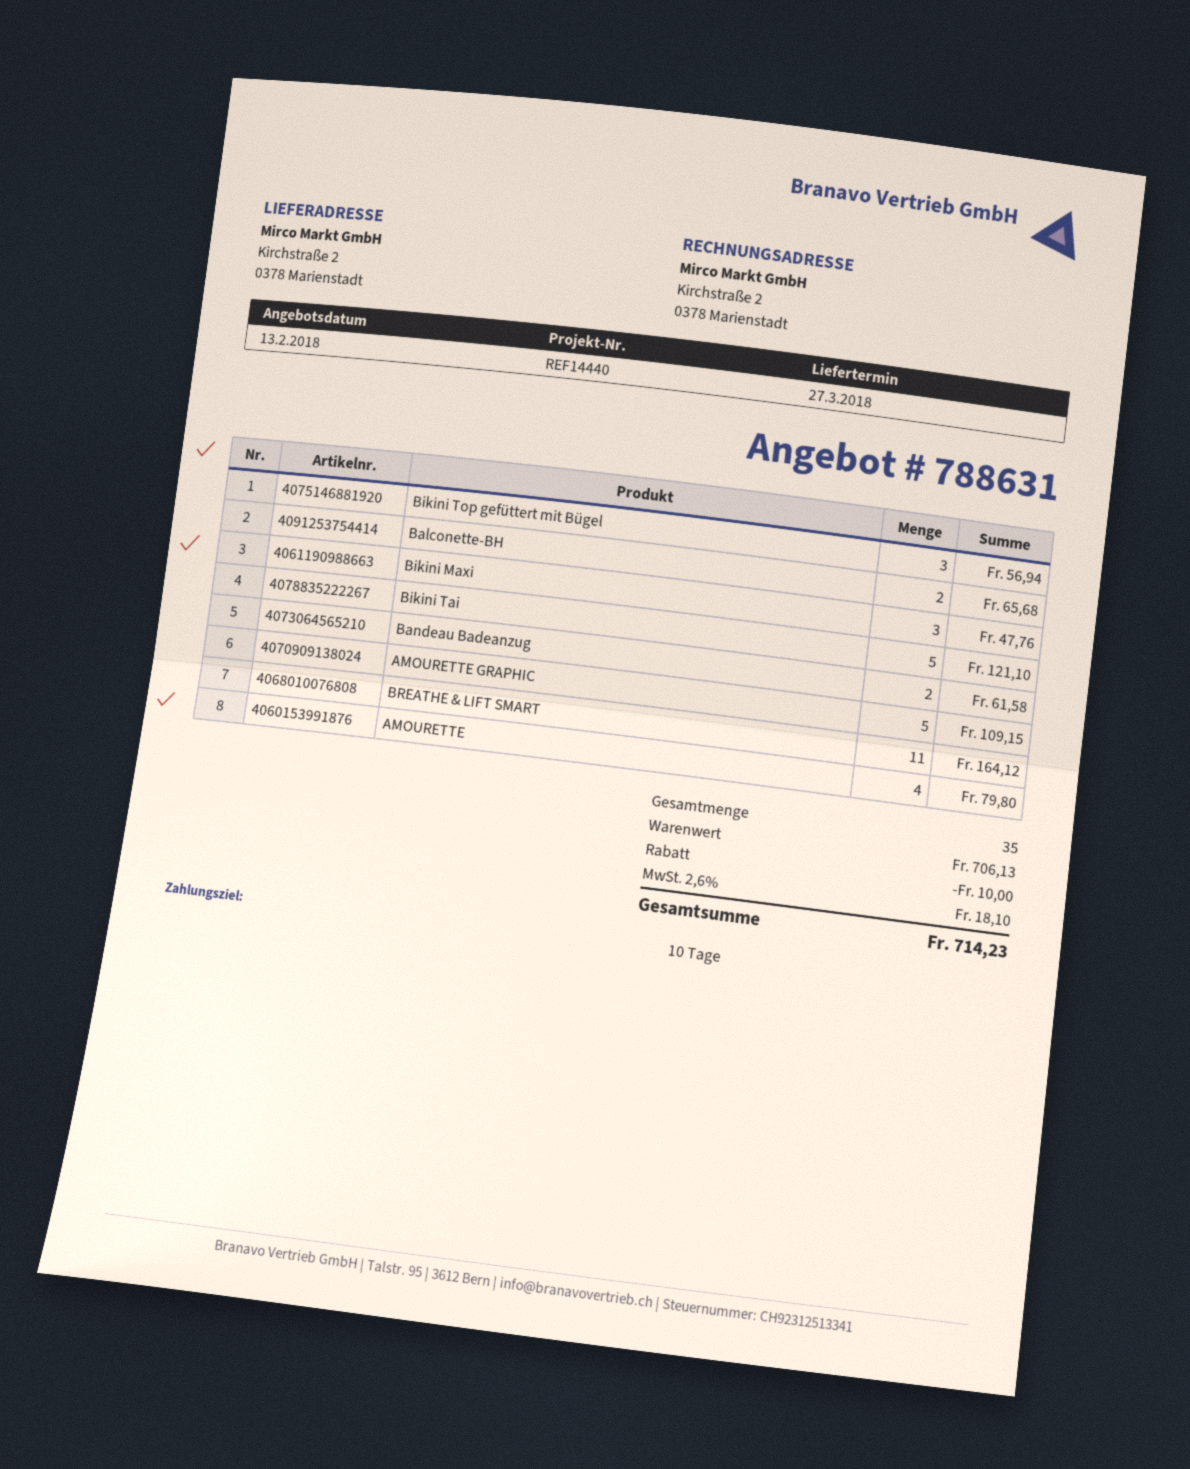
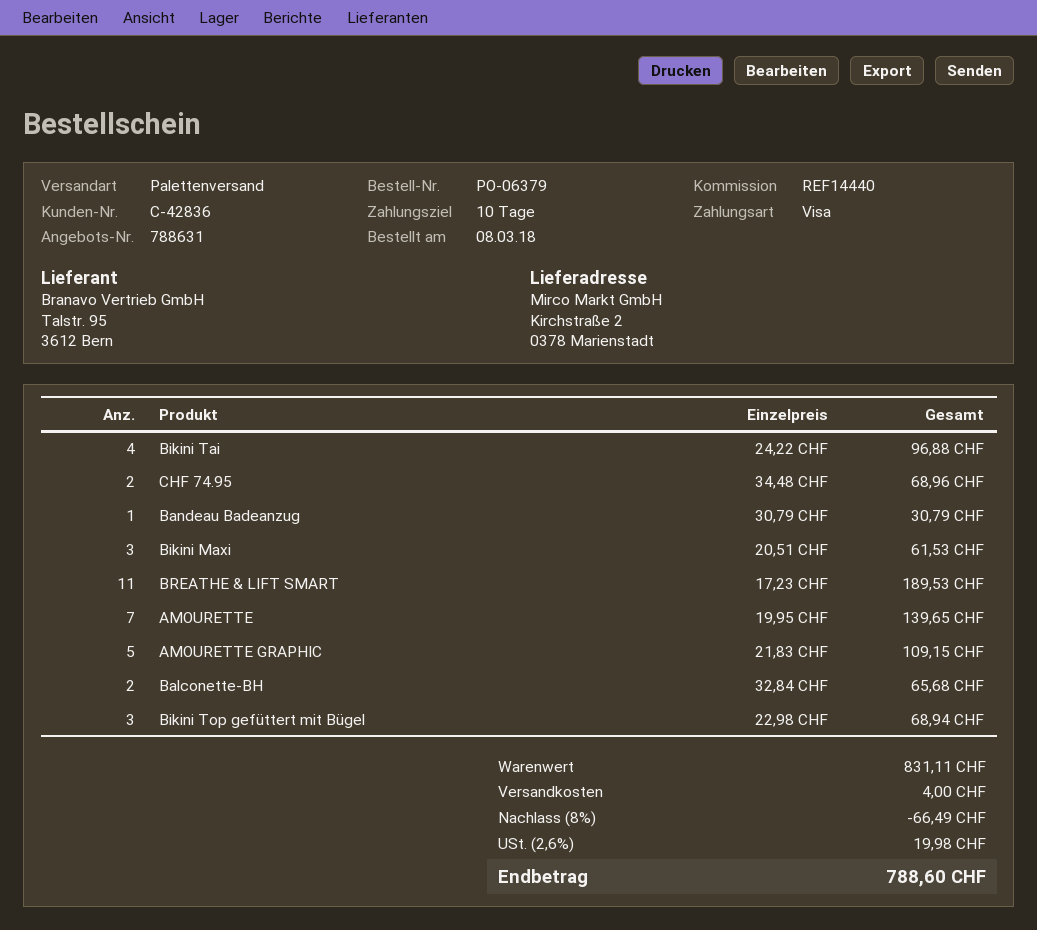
Bikini Top gefüttert mit Bügel: 3 for 56.94 -> 3 for 68.94
Bikini Maxi: 3 for 47.76 -> 3 for 61.53
Bikini Tai: 5 for 121.10 -> 4 for 96.88
Bandeau Badeanzug: 2 for 61.58 -> 1 for 30.79
BREATHE & LIFT SMART: 11 for 164.12 -> 11 for 189.53
AMOURETTE: 4 for 79.80 -> 7 for 139.65
CHF 74.95: none -> 2 for 68.96
subtotal: 706.13 -> 831.11
discount: 10.00 -> 66.49
shipping: none -> 4.00
tax: 2.6% = 18.10 -> 2.6% = 19.98
total: 714.23 -> 788.60

